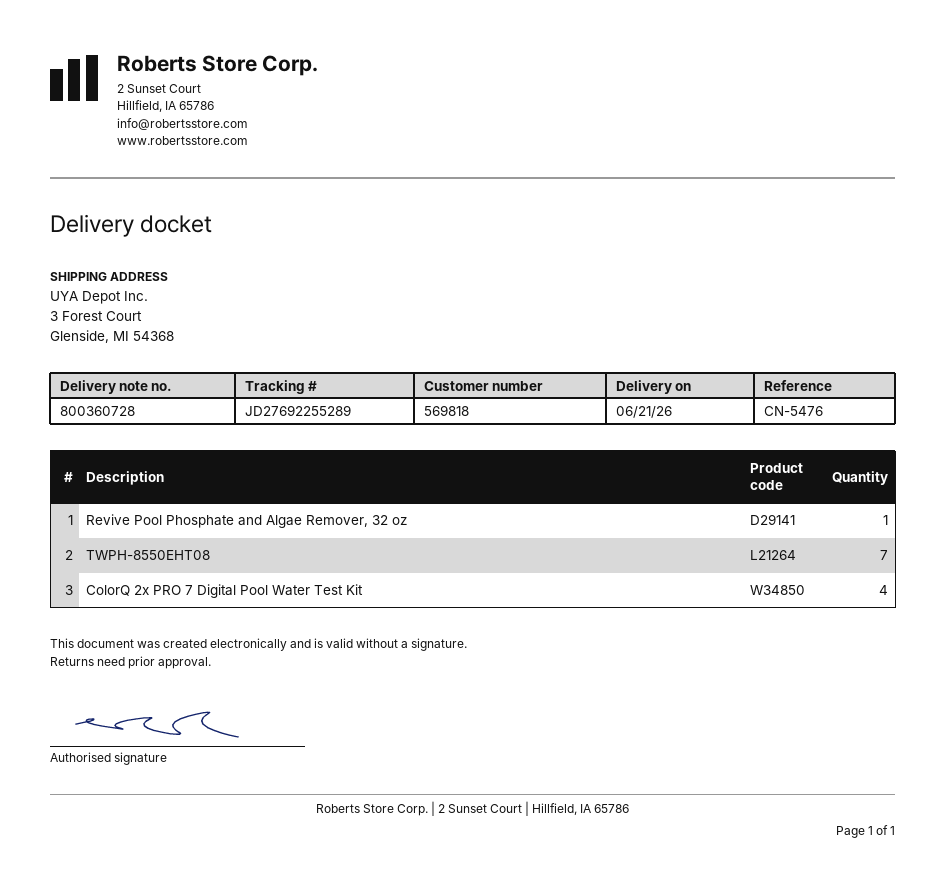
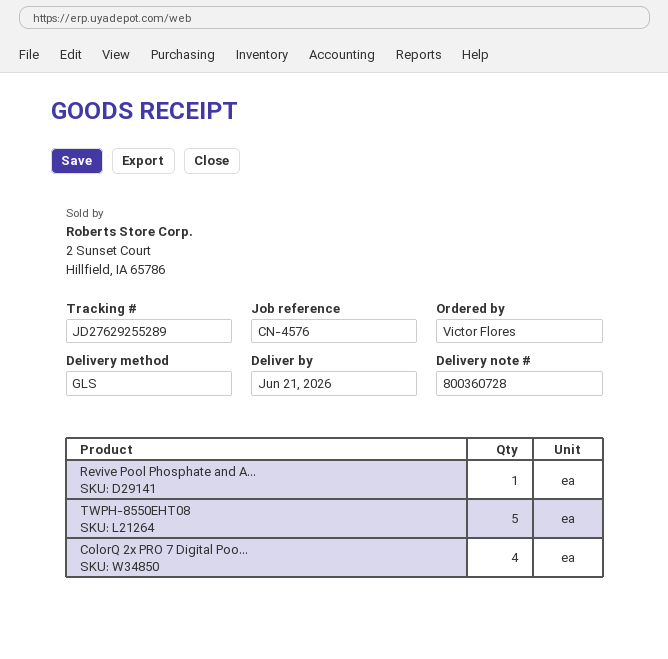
reference: CN-5476 -> CN-4576
tracking number: JD27692255289 -> JD27629255289
TWPH-8550EHT08: 7 -> 5

